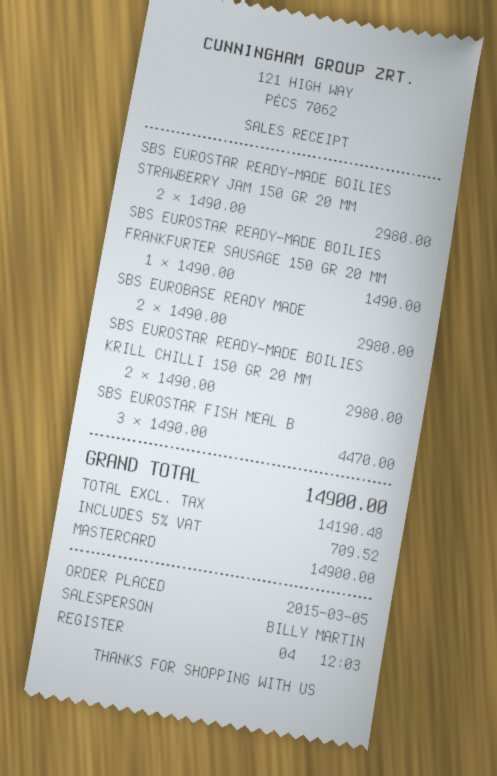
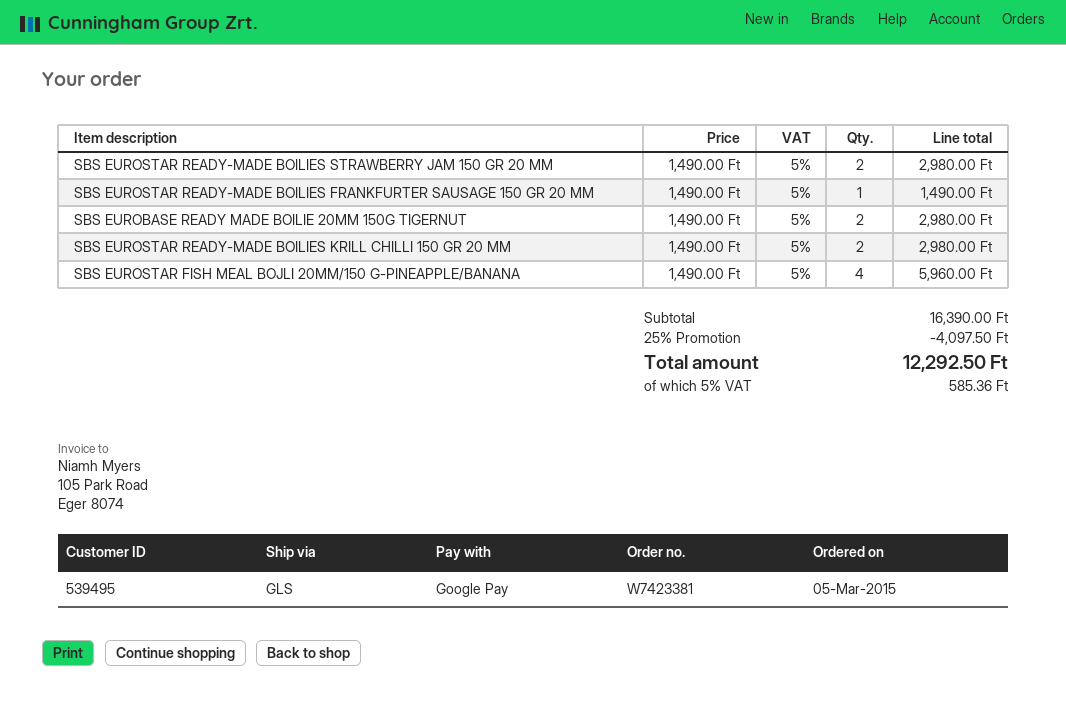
payment method: Mastercard -> Google Pay
SBS EUROSTAR FISH MEAL B: 3 x 1490.00 = 4470.00 -> 4 x 1490.00 = 5960.00
discount: none -> 25% = 4097.50
tax: 5% = 709.52 -> 5% = 585.36
total: 14900.00 -> 12292.50

